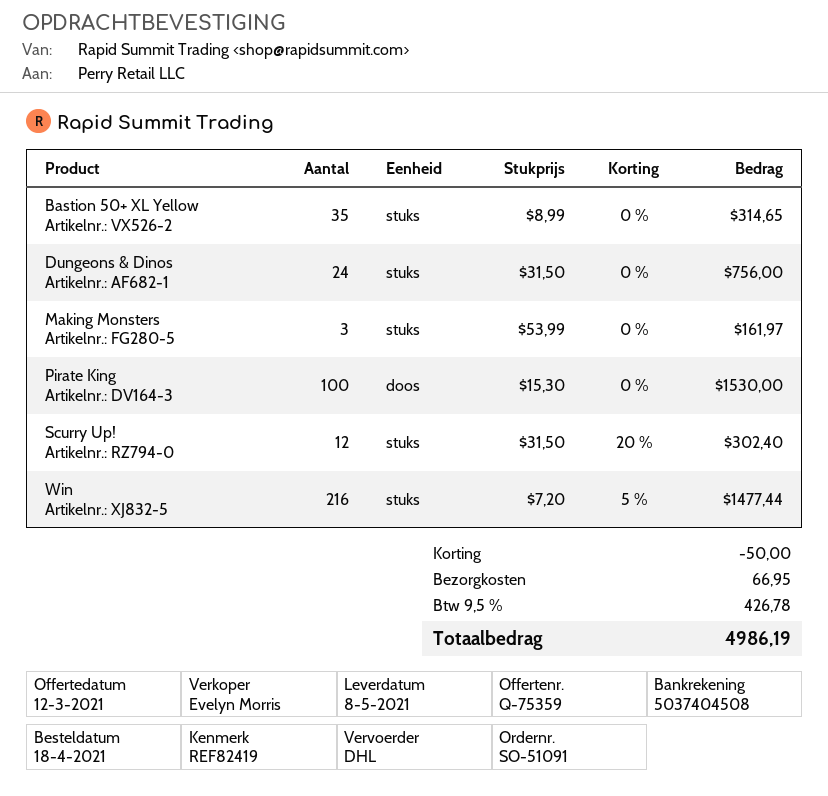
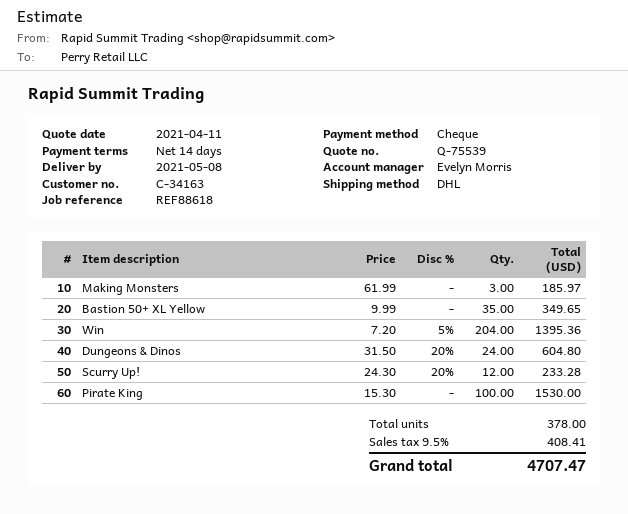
quote number: Q-75359 -> Q-75539
quote date: 2021-03-12 -> 2021-04-11
reference: REF82419 -> REF88618
Bastion 50+ XL Yellow: 35 x 8.99 = 314.65 -> 35 x 9.99 = 349.65
Dungeons & Dinos: 24 x 31.50 = 756.00 -> 24 x 31.50 - 20% = 604.80
Making Monsters: 3 x 53.99 = 161.97 -> 3 x 61.99 = 185.97
Scurry Up!: 12 x 31.50 - 20% = 302.40 -> 12 x 24.30 - 20% = 233.28
Win: 216 x 7.20 - 5% = 1477.44 -> 204 x 7.20 - 5% = 1395.36
discount: 50.00 -> none
shipping: 66.95 -> none
tax: 9.5% = 426.78 -> 9.5% = 408.41
total: 4986.19 -> 4707.47

